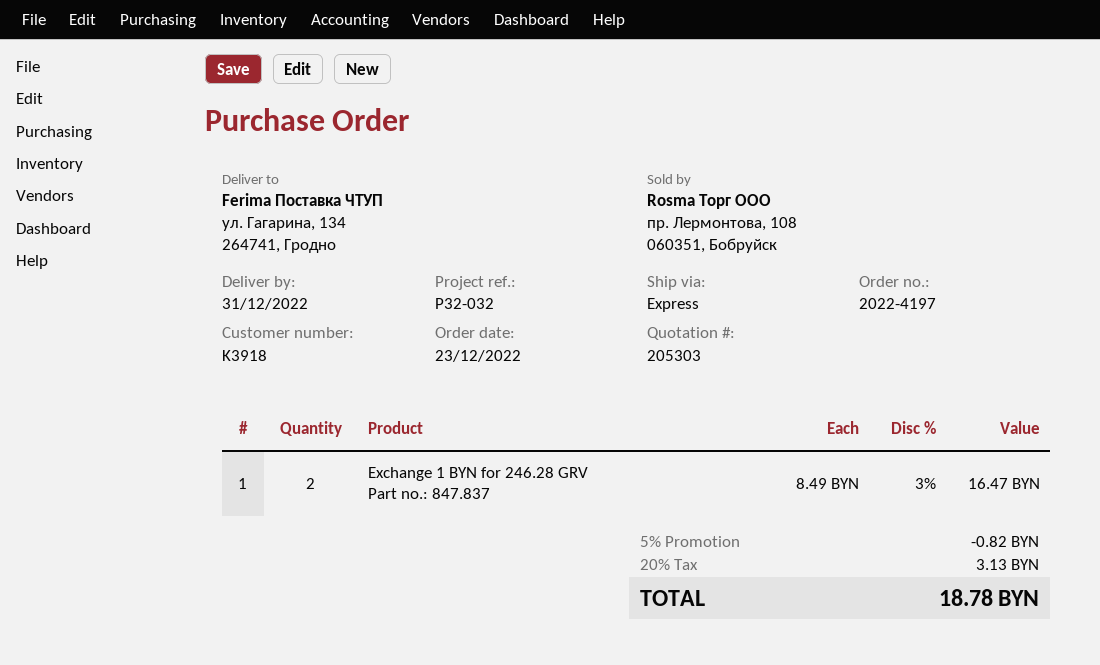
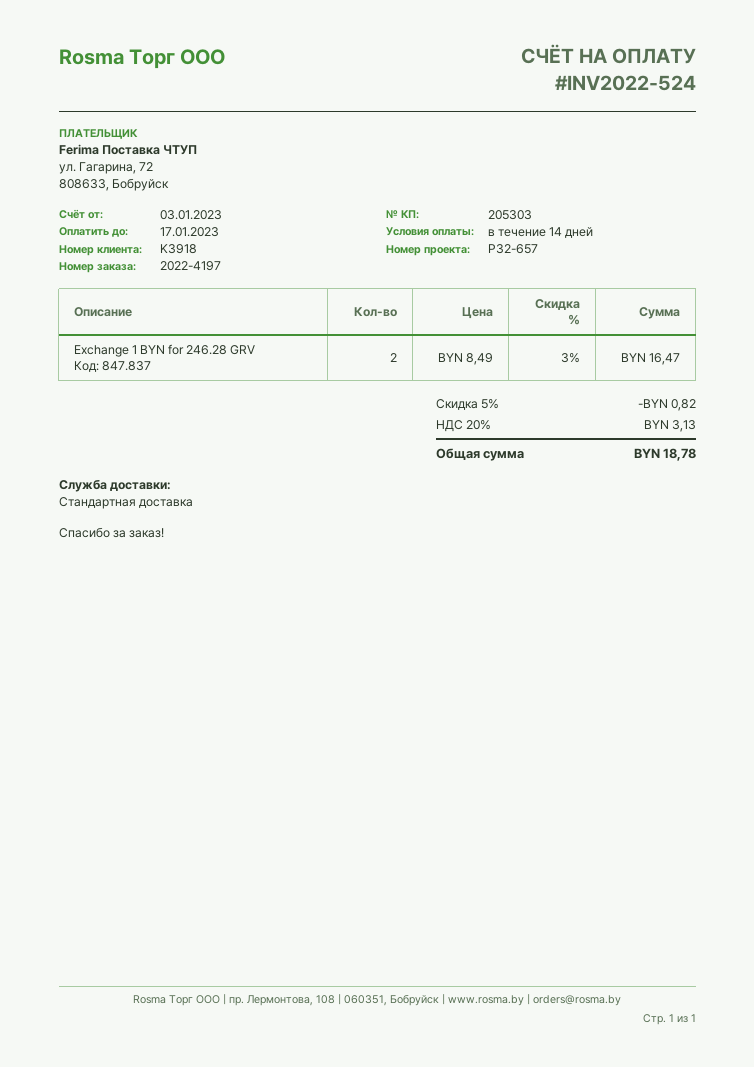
reference: P32-032 -> P32-657
shipping method: express -> standard

